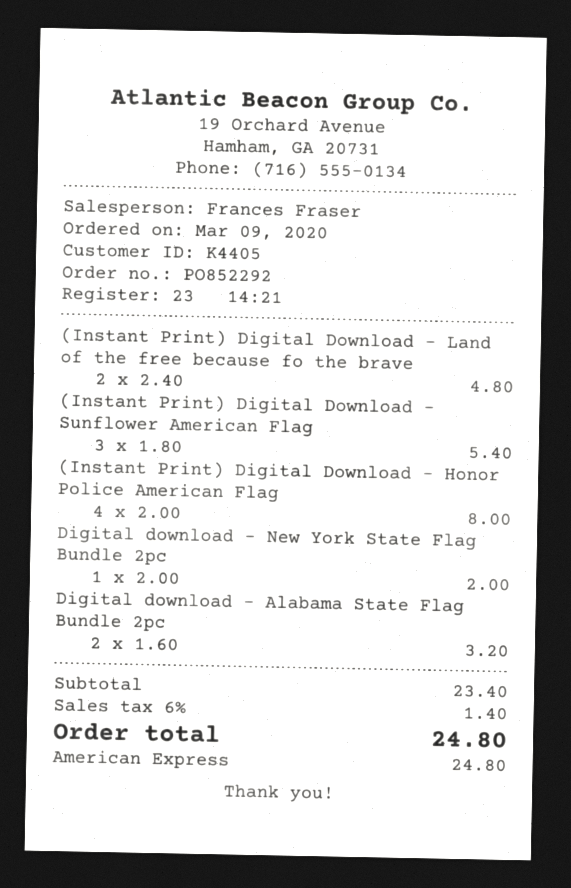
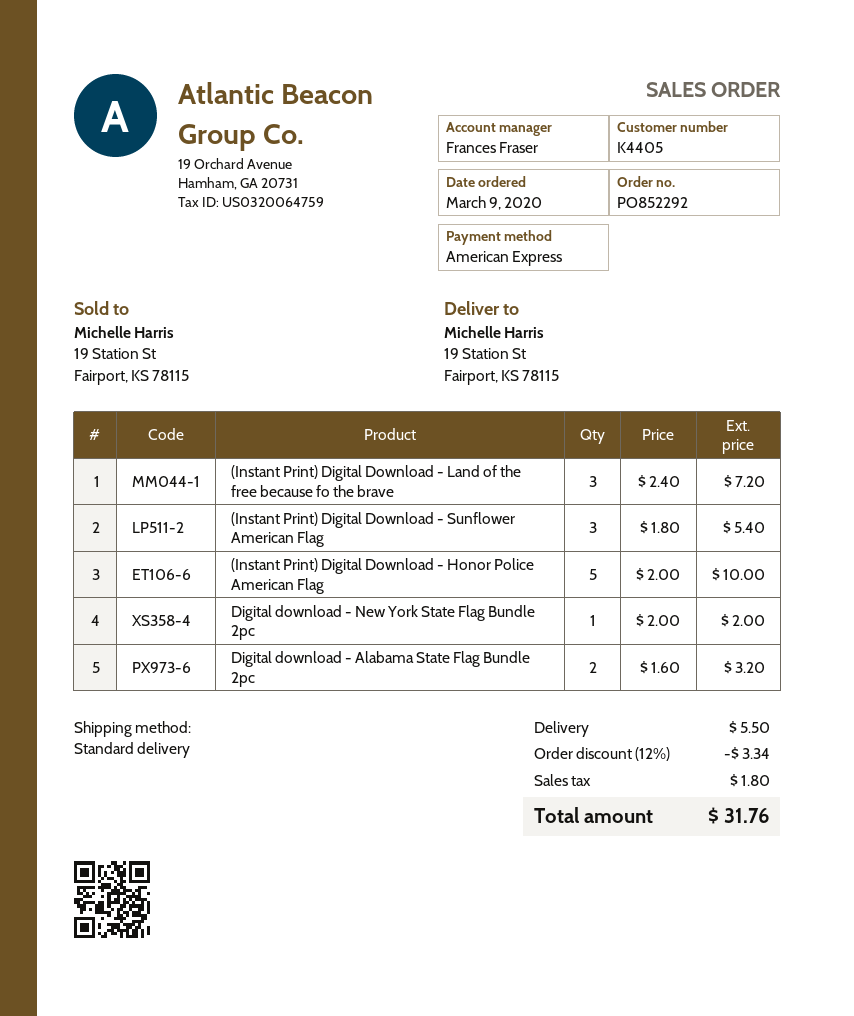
(Instant Print) Digital Download - Land of the free because fo the brave: 2 x 2.40 = 4.80 -> 3 x 2.40 = 7.20
(Instant Print) Digital Download - Honor Police American Flag: 4 x 2.00 = 8.00 -> 5 x 2.00 = 10.00
discount: none -> 12% = 3.34
shipping: none -> 5.50
tax: 1.40 -> 1.80
total: 24.80 -> 31.76

